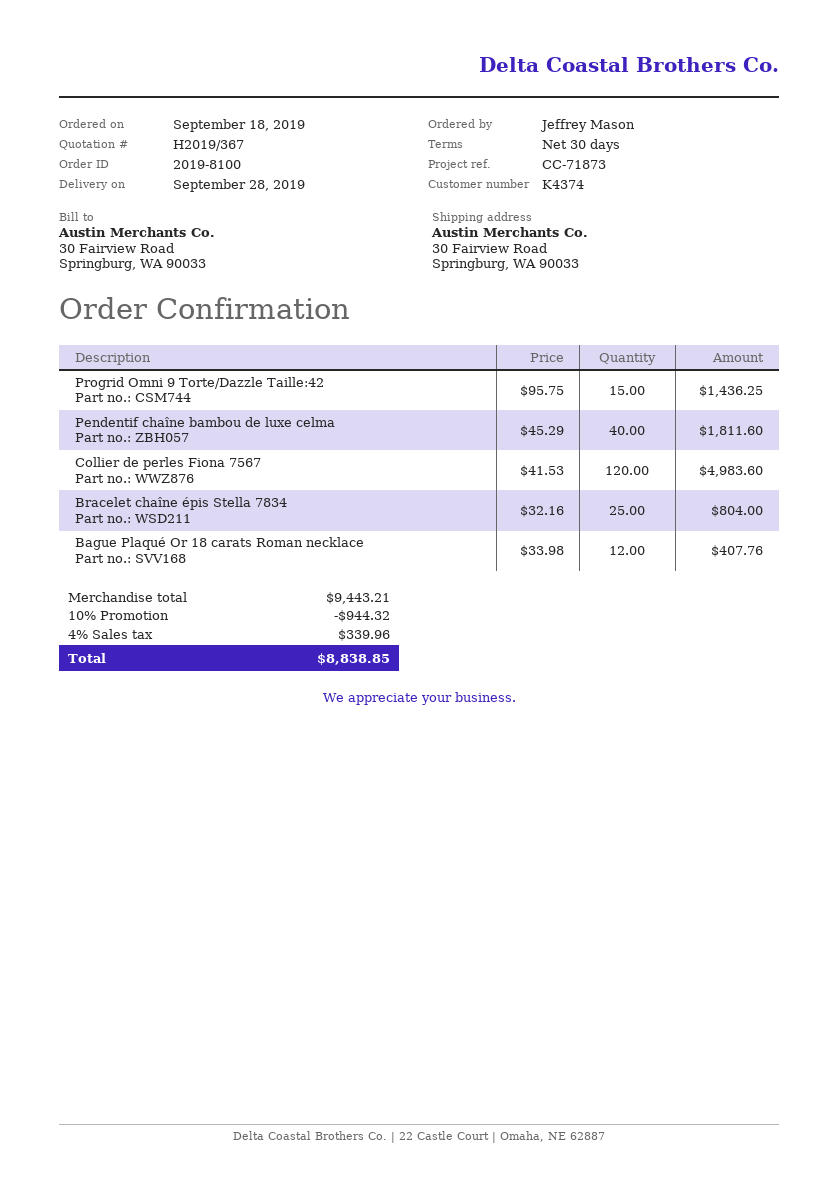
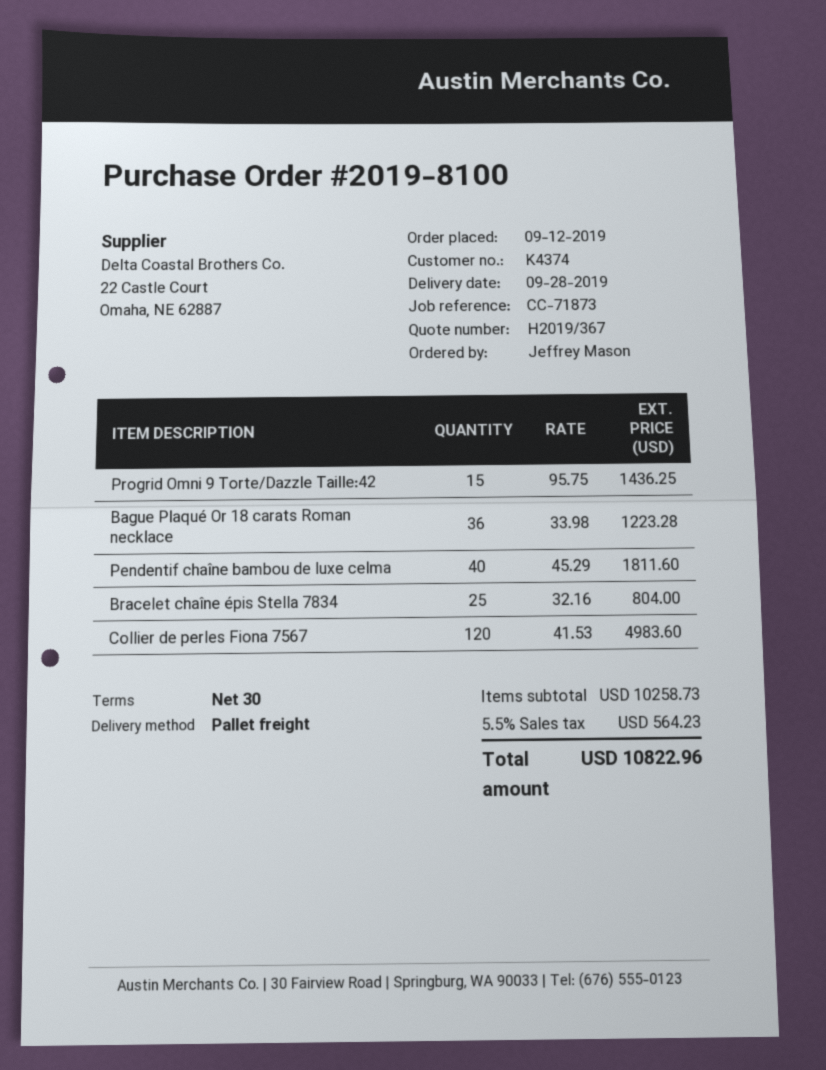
order date: 2019-09-18 -> 2019-09-12
Bague Plaqué Or 18 carats Roman necklace: 12 x 33.98 = 407.76 -> 36 x 33.98 = 1223.28
subtotal: 9443.21 -> 10258.73
discount: 10% = 944.32 -> none
tax: 4% = 339.96 -> 5.5% = 564.23
total: 8838.85 -> 10822.96

